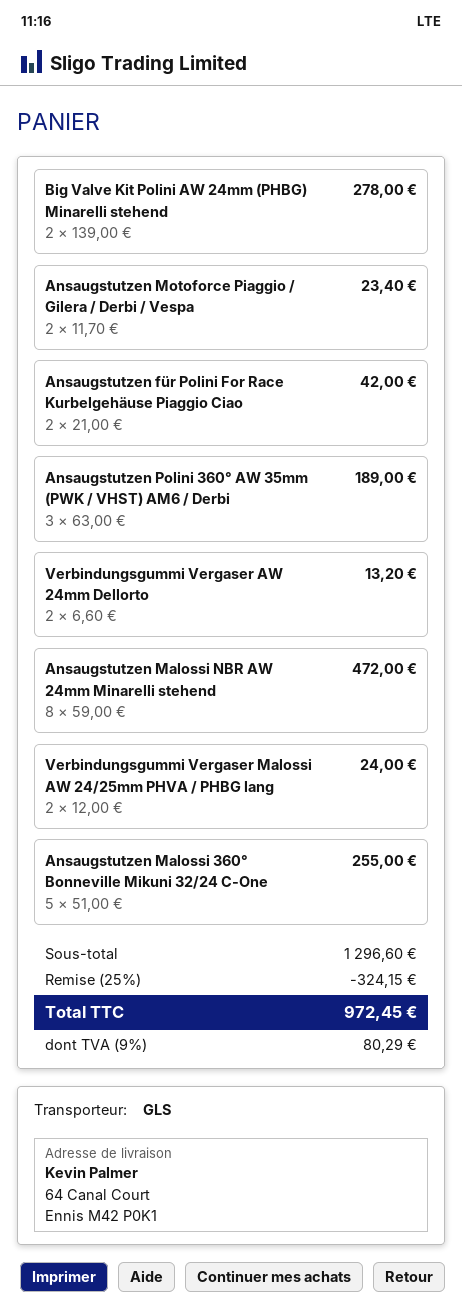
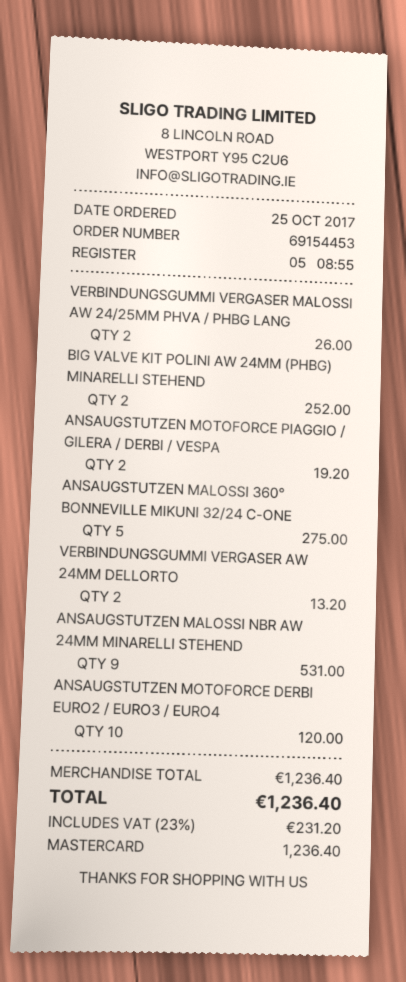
Big Valve Kit Polini AW 24mm (PHBG) Minarelli stehend: 2 for 278.00 -> 2 for 252.00
Ansaugstutzen Motoforce Piaggio / Gilera / Derbi / Vespa: 2 for 23.40 -> 2 for 19.20
Ansaugstutzen für Polini For Race Kurbelgehäuse Piaggio Ciao: 2 for 42.00 -> none
Ansaugstutzen Polini 360° AW 35mm (PWK / VHST) AM6 / Derbi: 3 for 189.00 -> none
Ansaugstutzen Malossi NBR AW 24mm Minarelli stehend: 8 for 472.00 -> 9 for 531.00
Verbindungsgummi Vergaser Malossi AW 24/25mm PHVA / PHBG lang: 2 for 24.00 -> 2 for 26.00
Ansaugstutzen Malossi 360° Bonneville Mikuni 32/24 C-One: 5 for 255.00 -> 5 for 275.00
ANSAUGSTUTZEN MOTOFORCE DERBI EURO2 / EURO3 / EURO4: none -> 10 for 120.00
subtotal: 1296.60 -> 1236.40
discount: 25% = 324.15 -> none
tax: 9% = 80.29 -> 23% = 231.20
total: 972.45 -> 1236.40

